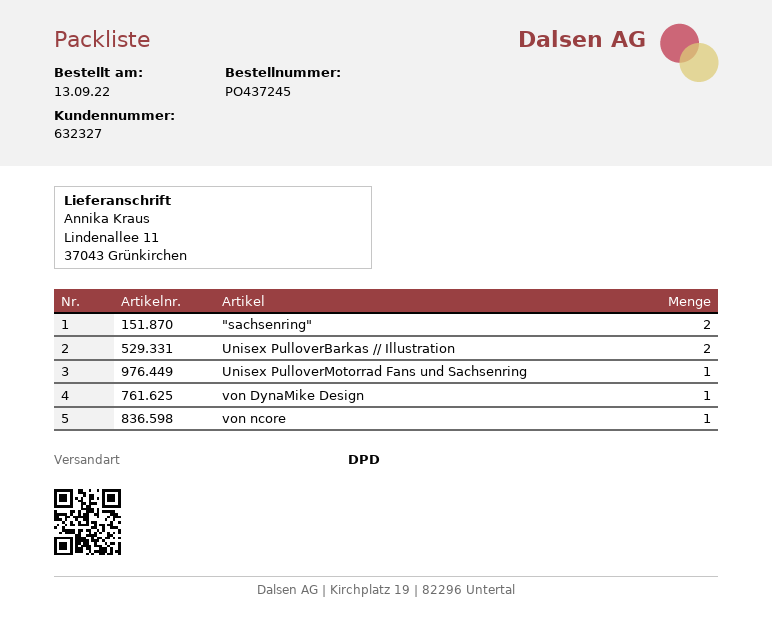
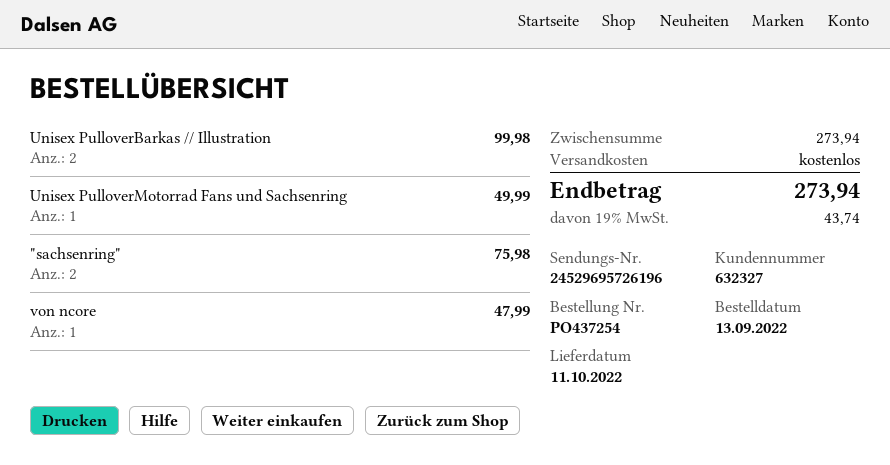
order number: PO437245 -> PO437254
von DynaMike Design: 1 -> none

